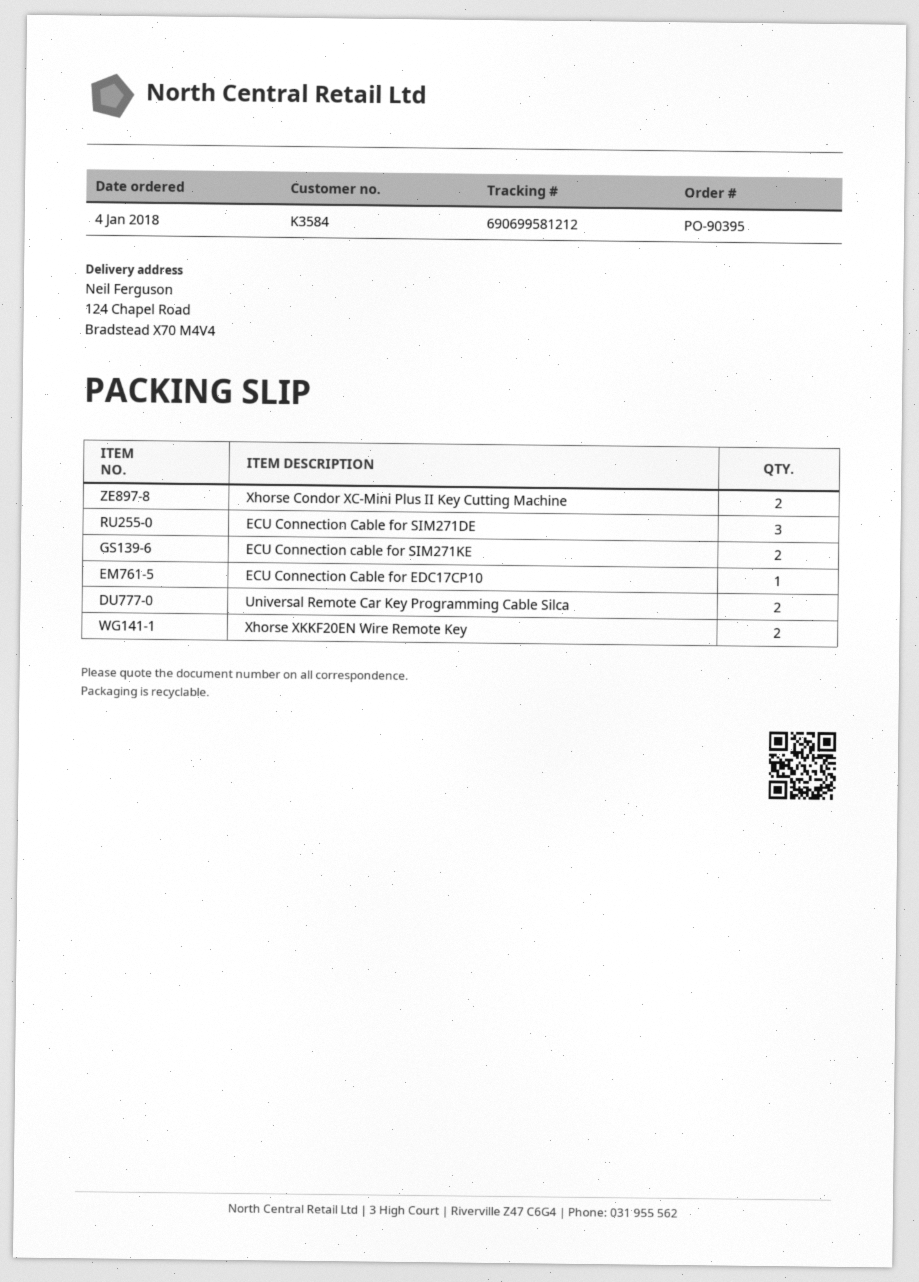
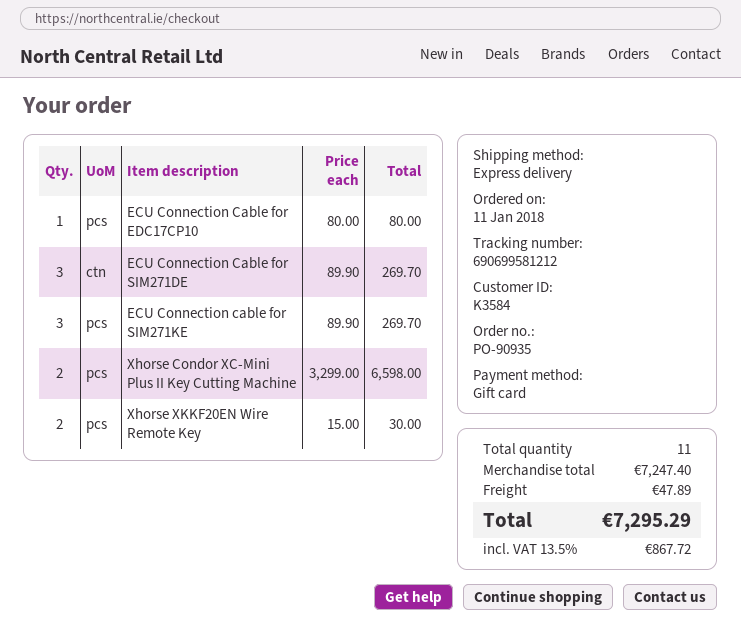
order number: PO-90395 -> PO-90935
order date: 2018-01-04 -> 2018-01-11
ECU Connection cable for SIM271KE: 2 -> 3
Universal Remote Car Key Programming Cable Silca: 2 -> none

